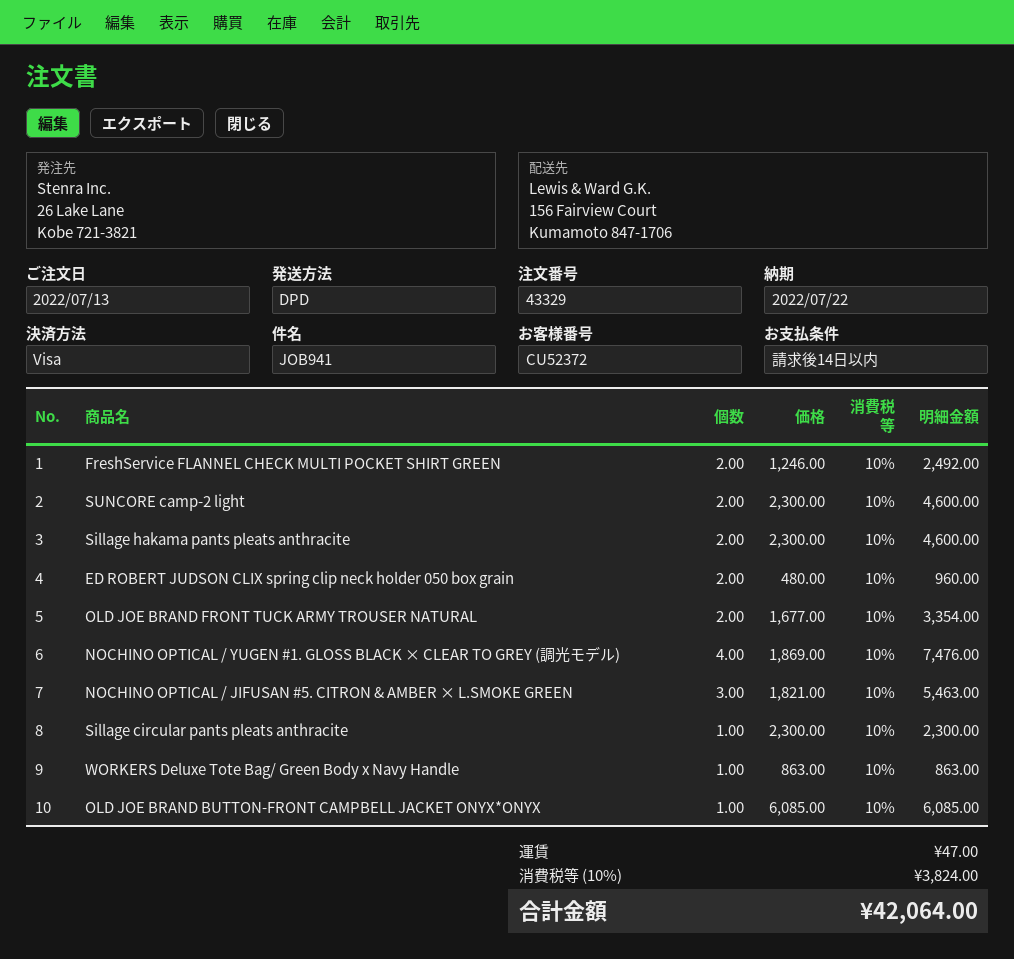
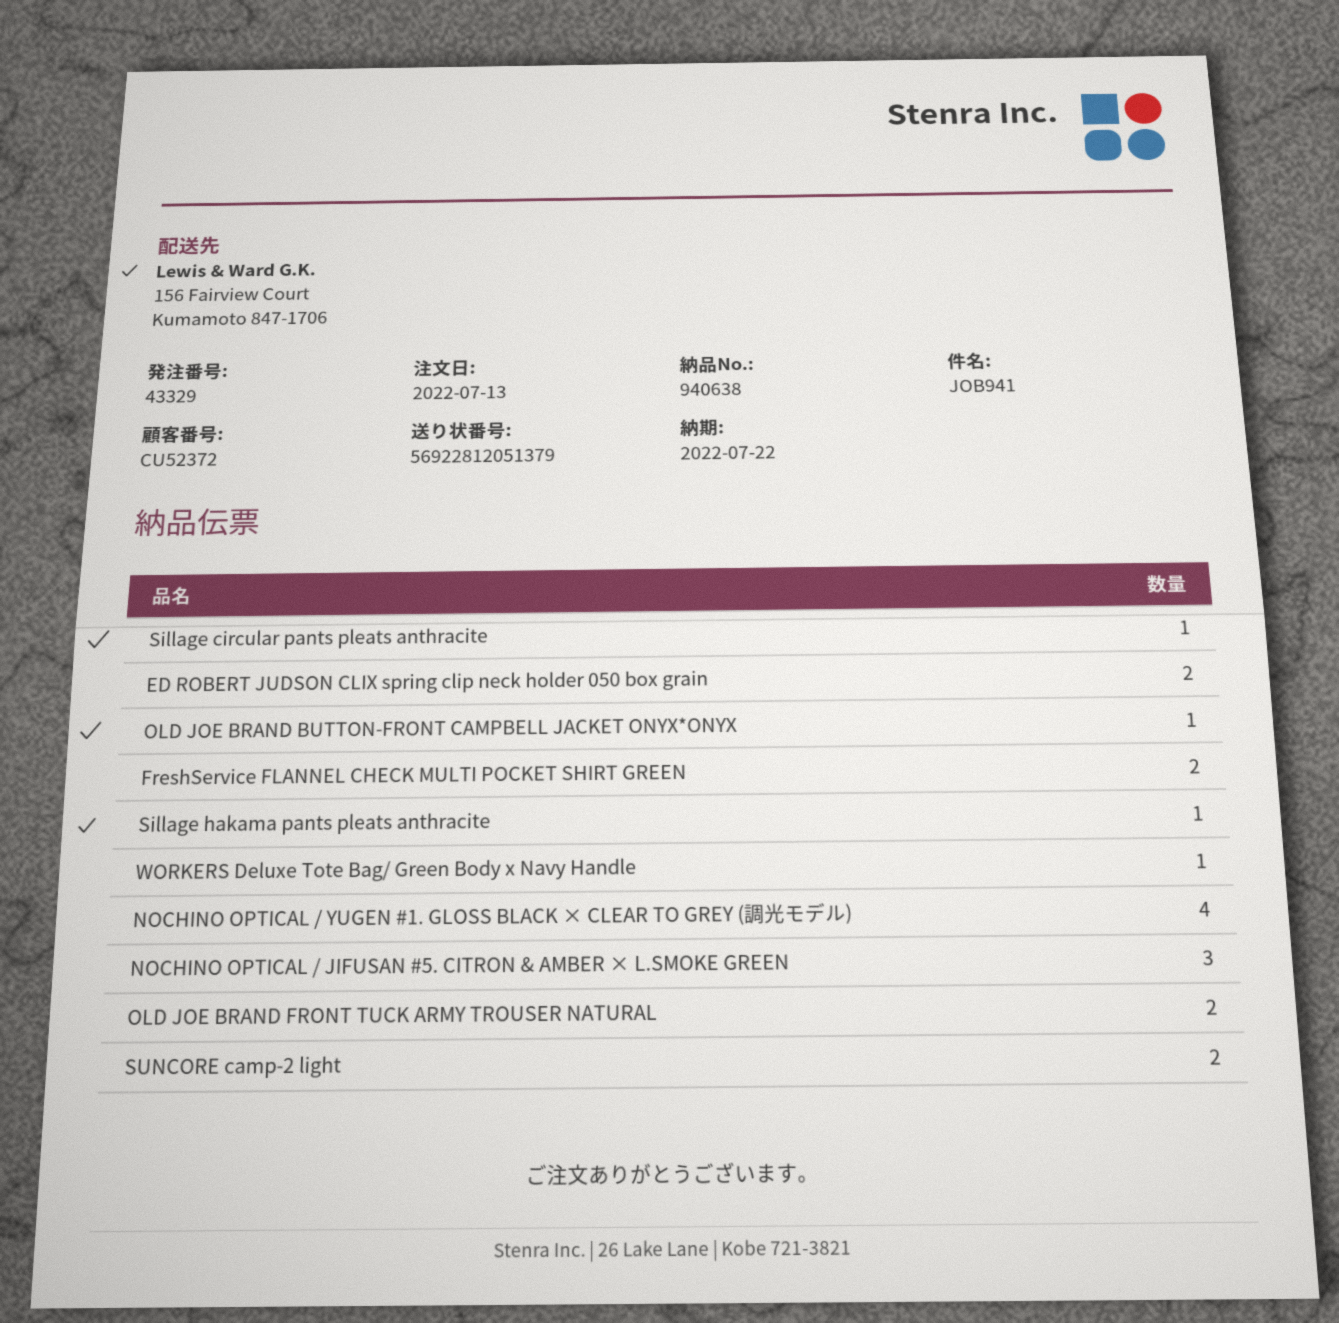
Sillage hakama pants pleats anthracite: 2 -> 1

